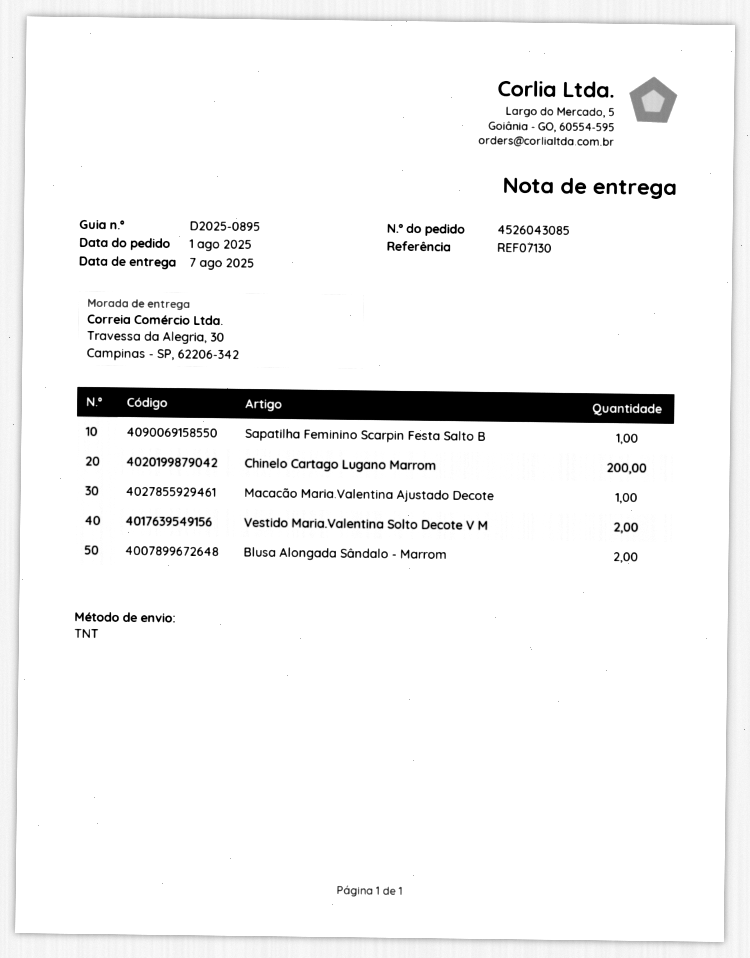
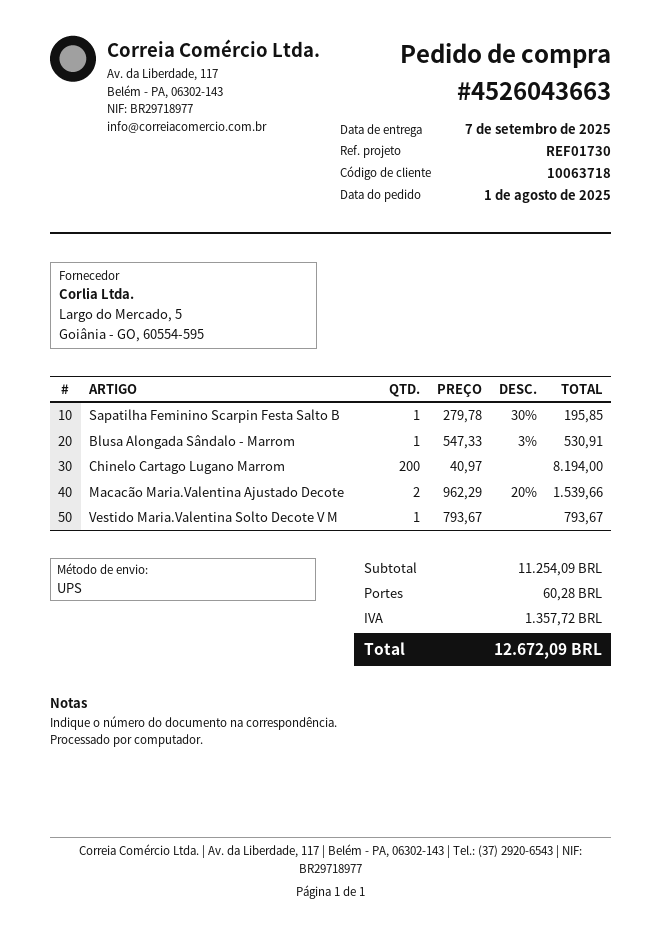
order number: 4526043085 -> 4526043663
delivery date: 2025-08-07 -> 2025-09-07
reference: REF07130 -> REF01730
shipping method: TNT -> UPS
Macacão Maria.Valentina Ajustado Decote: 1 -> 2
Vestido Maria.Valentina Solto Decote V M: 2 -> 1
Blusa Alongada Sândalo - Marrom: 2 -> 1

